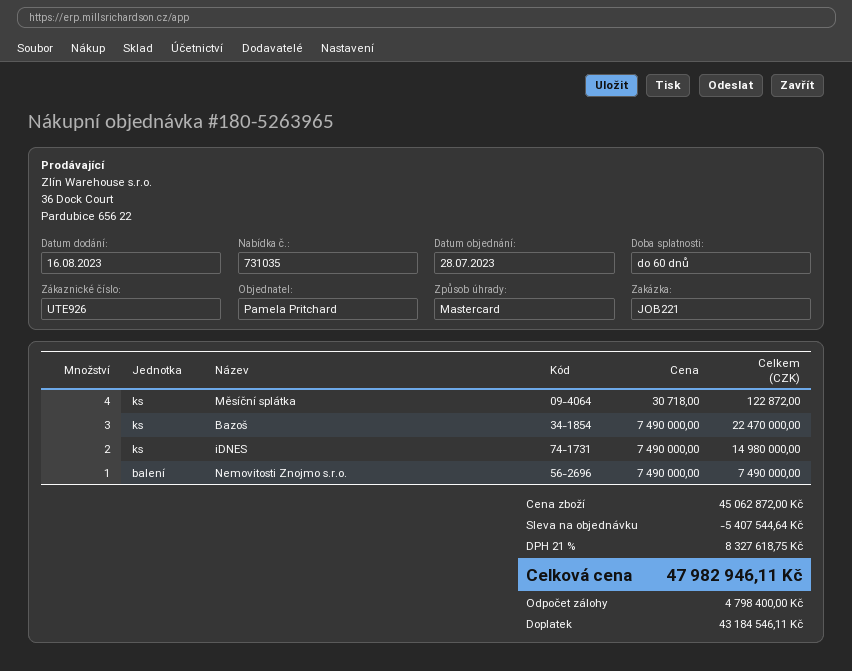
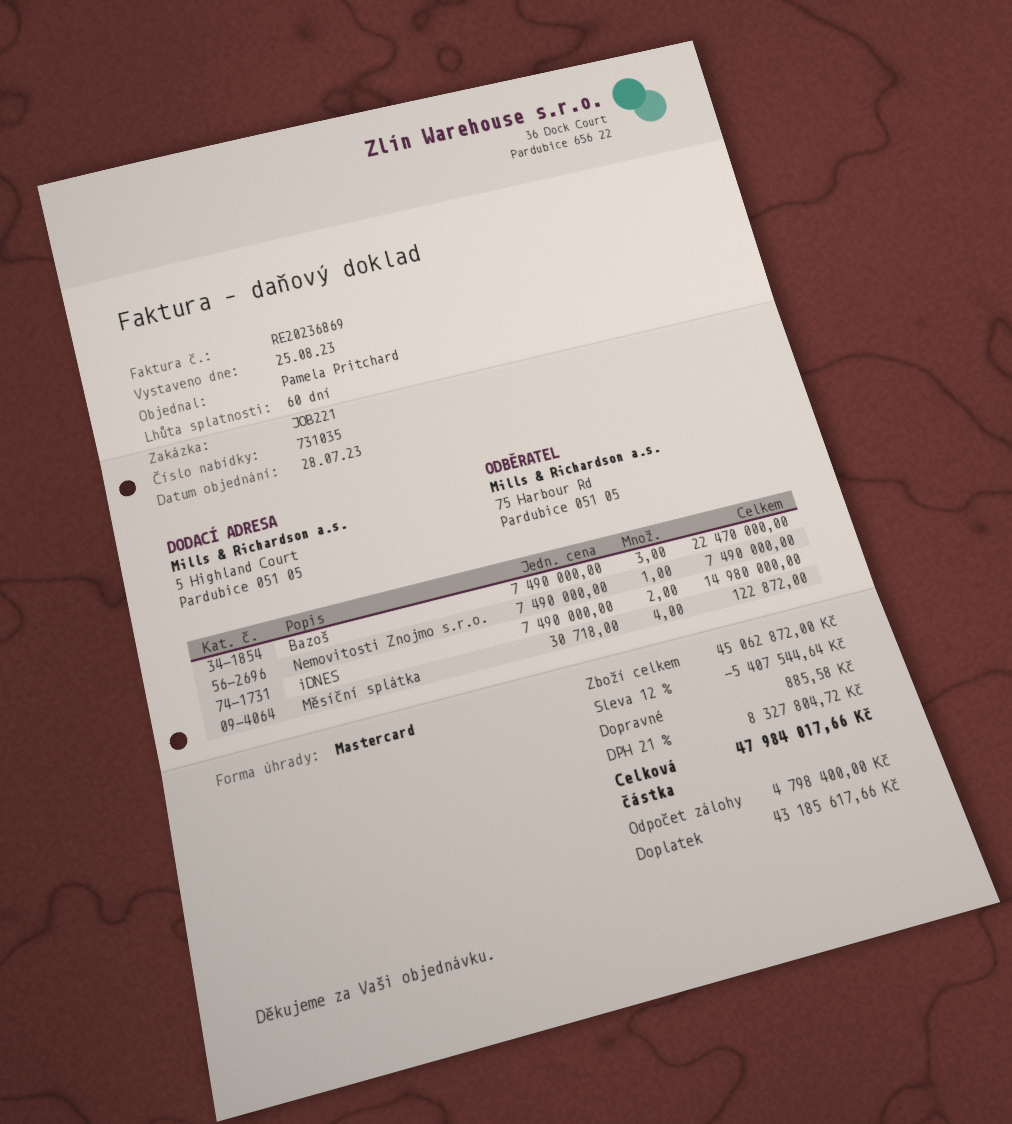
shipping: none -> 885.58
tax: 21% = 8327618.75 -> 21% = 8327804.72
total: 47982946.11 -> 47984017.66
balance: 43184546.11 -> 43185617.66

